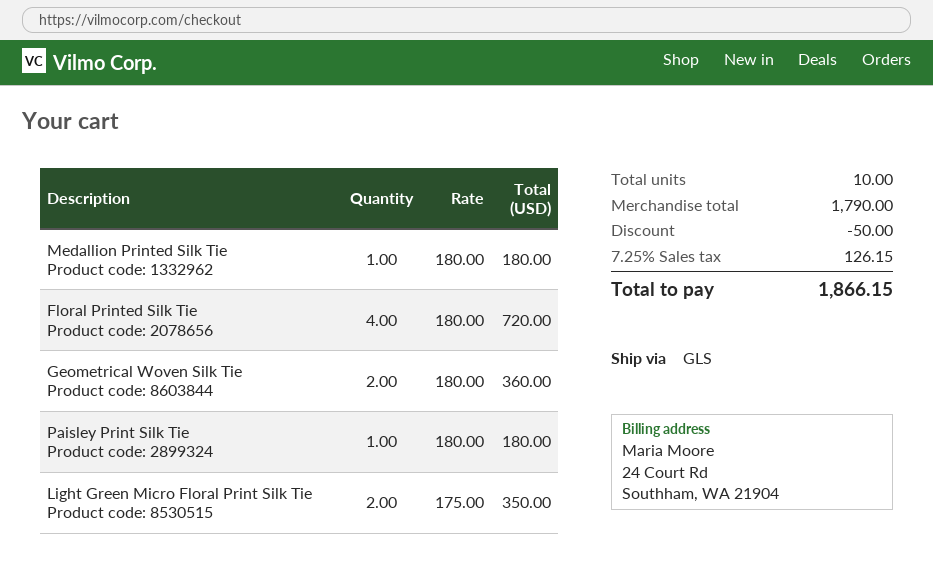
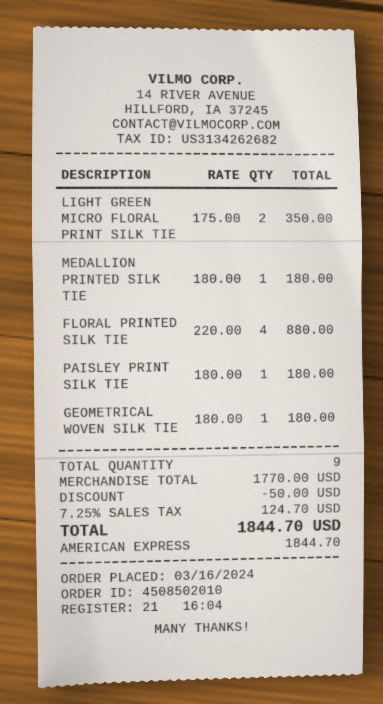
Floral Printed Silk Tie: 4 x 180.00 = 720.00 -> 4 x 220.00 = 880.00
Geometrical Woven Silk Tie: 2 x 180.00 = 360.00 -> 1 x 180.00 = 180.00
total quantity: 10 -> 9
subtotal: 1790.00 -> 1770.00
tax: 7.25% = 126.15 -> 7.25% = 124.70
total: 1866.15 -> 1844.70

